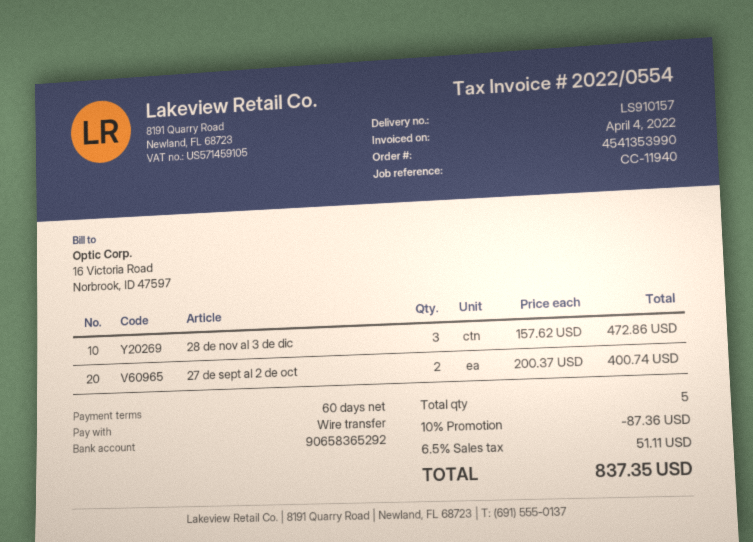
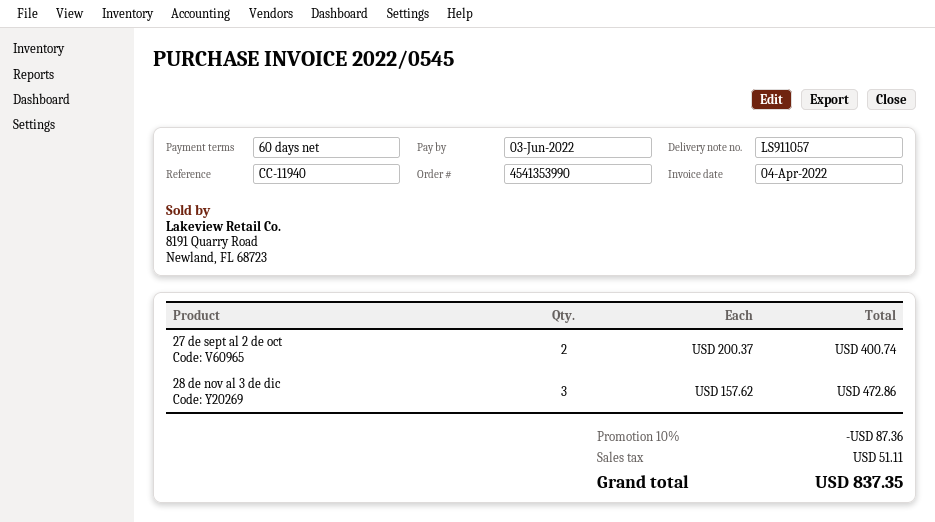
delivery note number: LS910157 -> LS911057
invoice number: 2022/0554 -> 2022/0545

